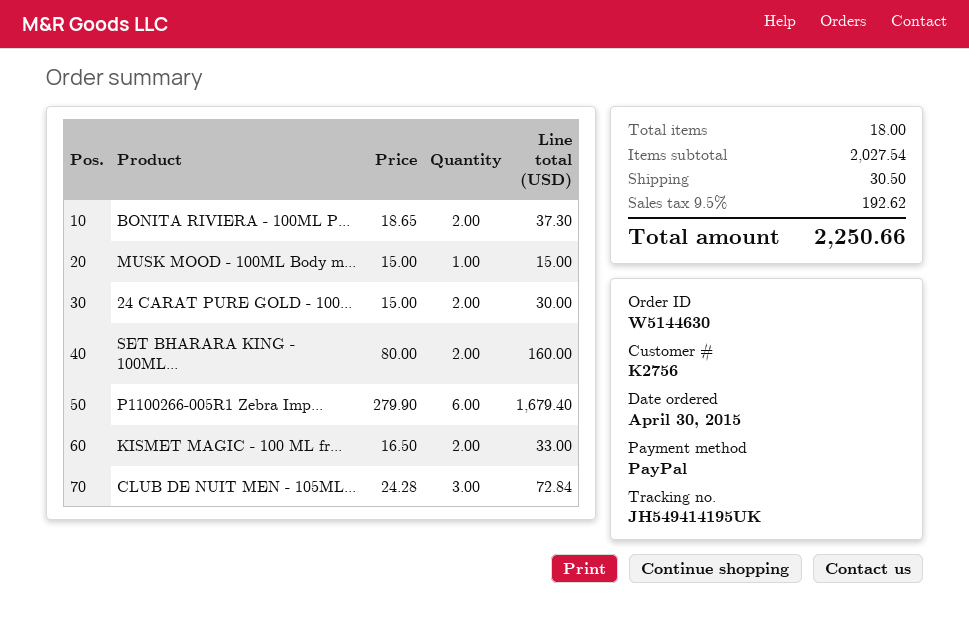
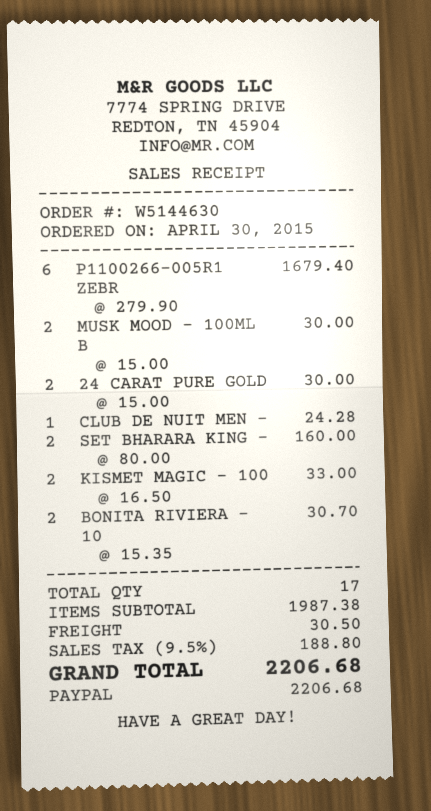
BONITA RIVIERA - 100ML P...: 2 x 18.65 = 37.30 -> 2 x 15.35 = 30.70
MUSK MOOD - 100ML Body m...: 1 x 15.00 = 15.00 -> 2 x 15.00 = 30.00
CLUB DE NUIT MEN - 105ML...: 3 x 24.28 = 72.84 -> 1 x 24.28 = 24.28
total quantity: 18 -> 17
subtotal: 2027.54 -> 1987.38
tax: 9.5% = 192.62 -> 9.5% = 188.80
total: 2250.66 -> 2206.68

